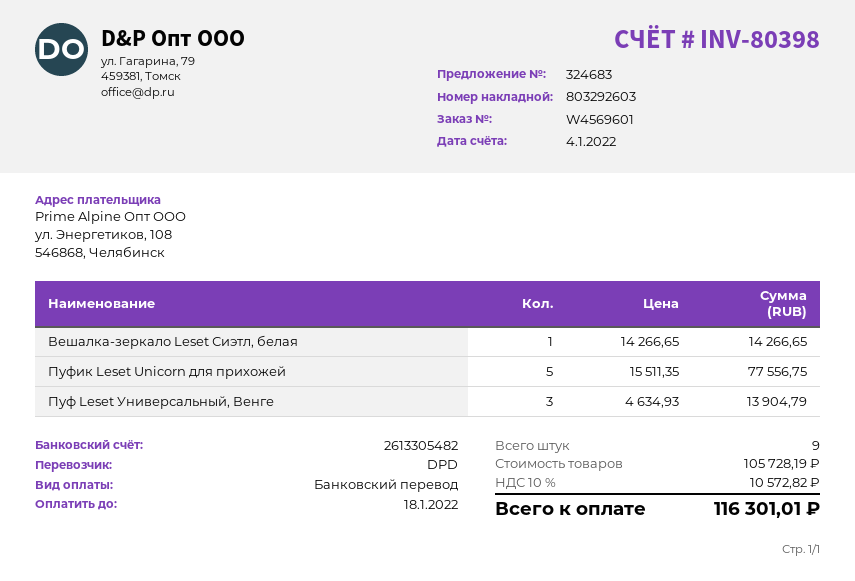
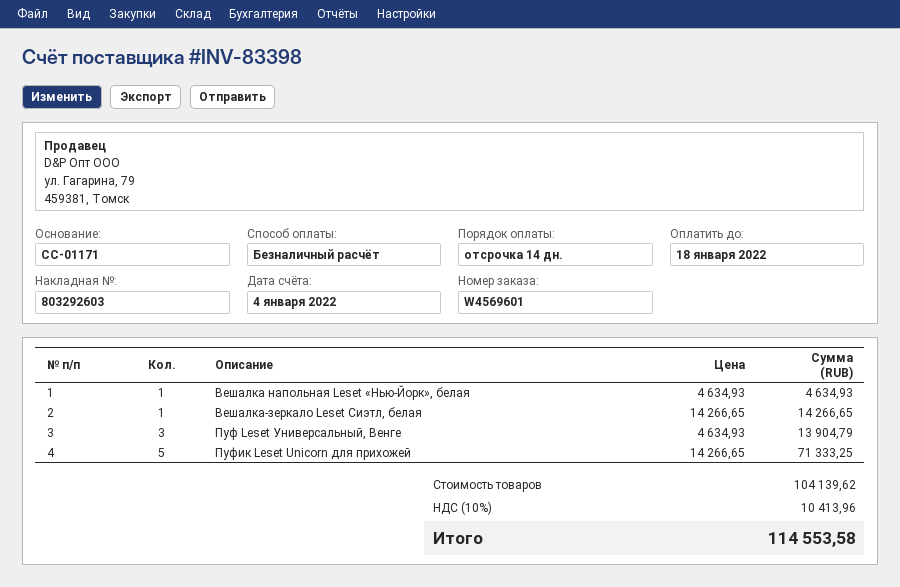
invoice number: INV-80398 -> INV-83398
Пуфик Leset Unicorn для прихожей: 5 x 15511.35 = 77556.75 -> 5 x 14266.65 = 71333.25
Вешалка напольная Leset «Нью-Йорк», белая: none -> 1 x 4634.93 = 4634.93
subtotal: 105728.19 -> 104139.62
tax: 10% = 10572.82 -> 10% = 10413.96
total: 116301.01 -> 114553.58

